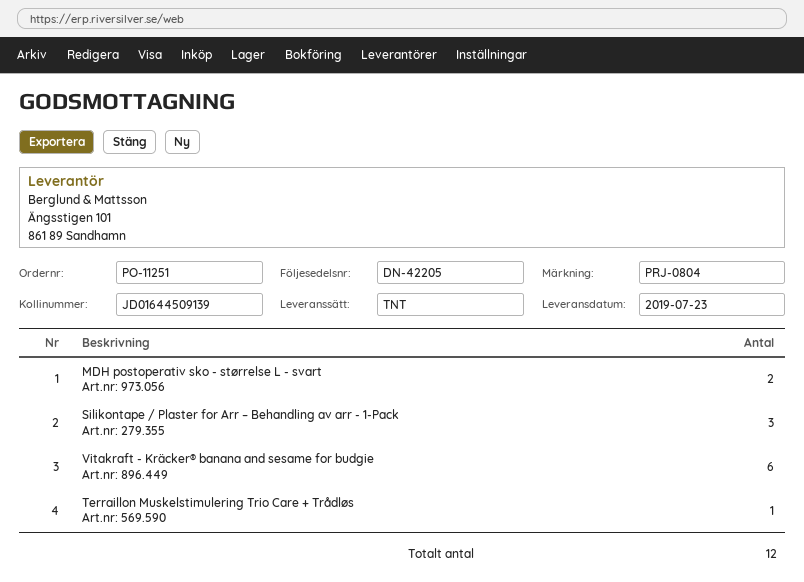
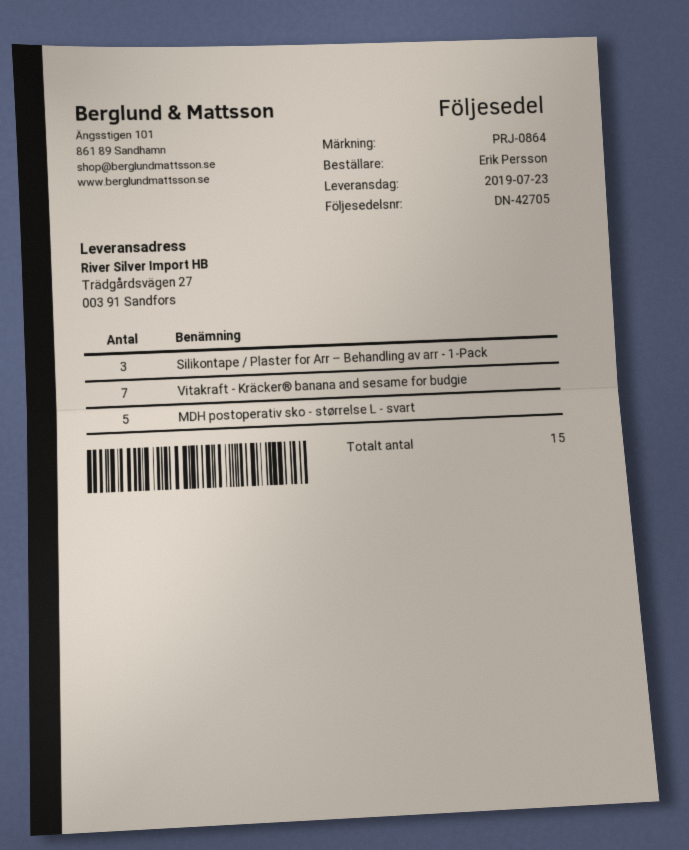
delivery note number: DN-42205 -> DN-42705
reference: PRJ-0804 -> PRJ-0864
MDH postoperativ sko - størrelse L - svart: 2 -> 5
Vitakraft - Kräcker® banana and sesame for budgie: 6 -> 7
Terraillon Muskelstimulering Trio Care + Trådløs: 1 -> none
total quantity: 12 -> 15

